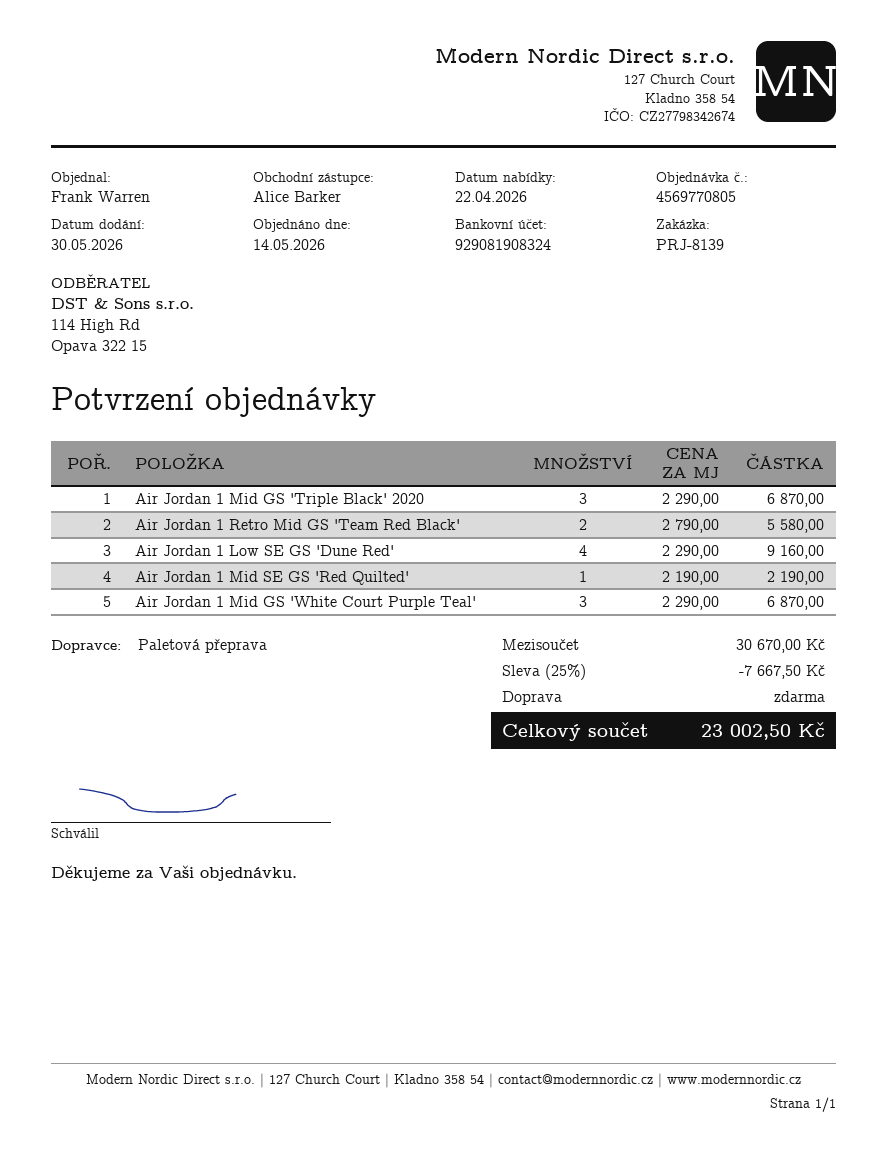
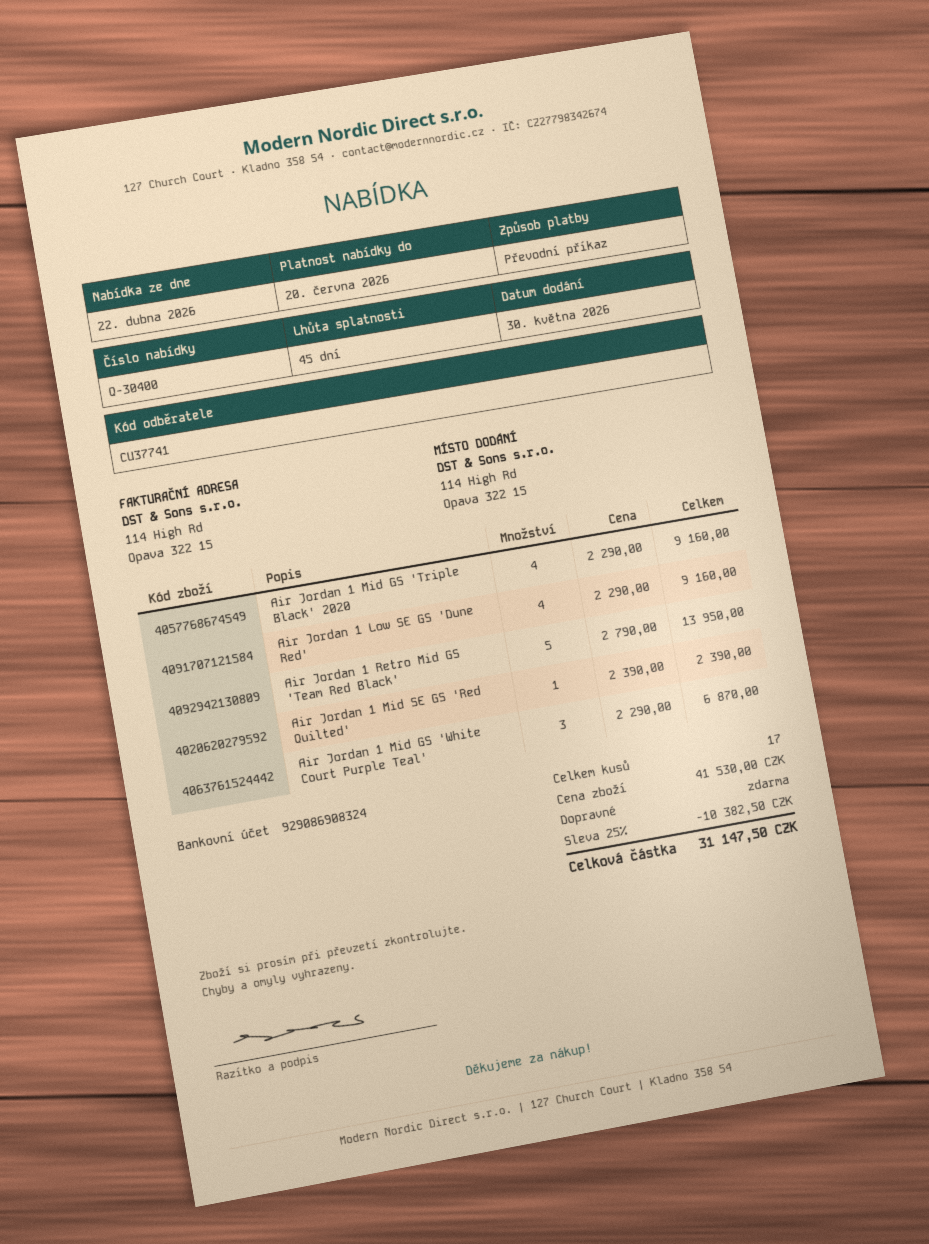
bank account: 929081908324 -> 929086908324
Air Jordan 1 Mid GS 'Triple Black' 2020: 3 x 2290.00 = 6870.00 -> 4 x 2290.00 = 9160.00
Air Jordan 1 Retro Mid GS 'Team Red Black': 2 x 2790.00 = 5580.00 -> 5 x 2790.00 = 13950.00
Air Jordan 1 Mid SE GS 'Red Quilted': 1 x 2190.00 = 2190.00 -> 1 x 2390.00 = 2390.00
subtotal: 30670.00 -> 41530.00
discount: 25% = 7667.50 -> 25% = 10382.50
total: 23002.50 -> 31147.50

